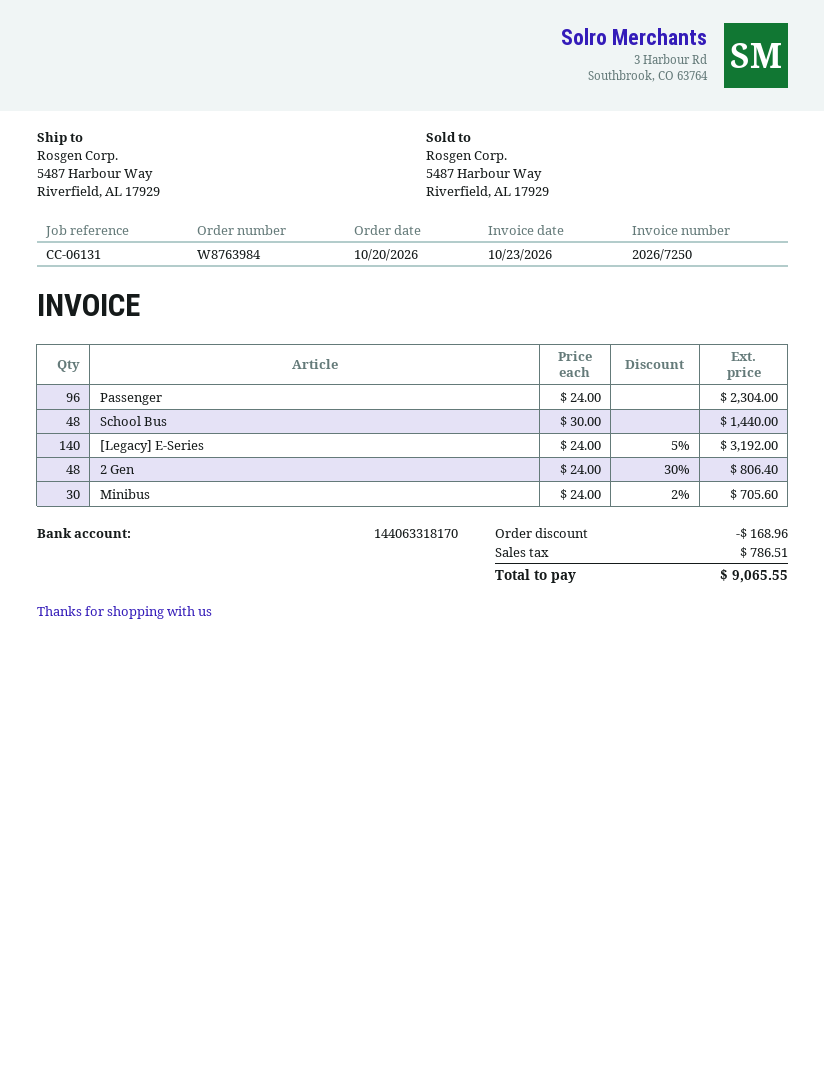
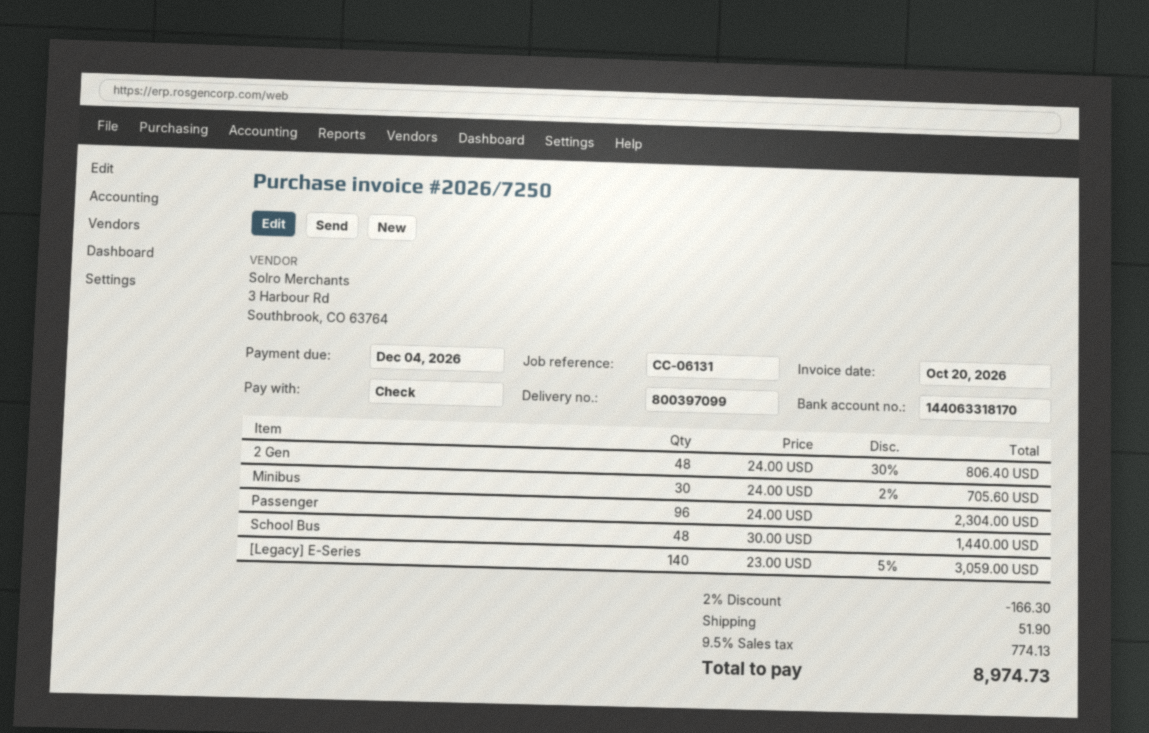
invoice date: 2026-10-23 -> 2026-10-20
[Legacy] E-Series: 140 x 24.00 - 5% = 3192.00 -> 140 x 23.00 - 5% = 3059.00
discount: 168.96 -> 166.30
shipping: none -> 51.90
tax: 786.51 -> 774.13
total: 9065.55 -> 8974.73

